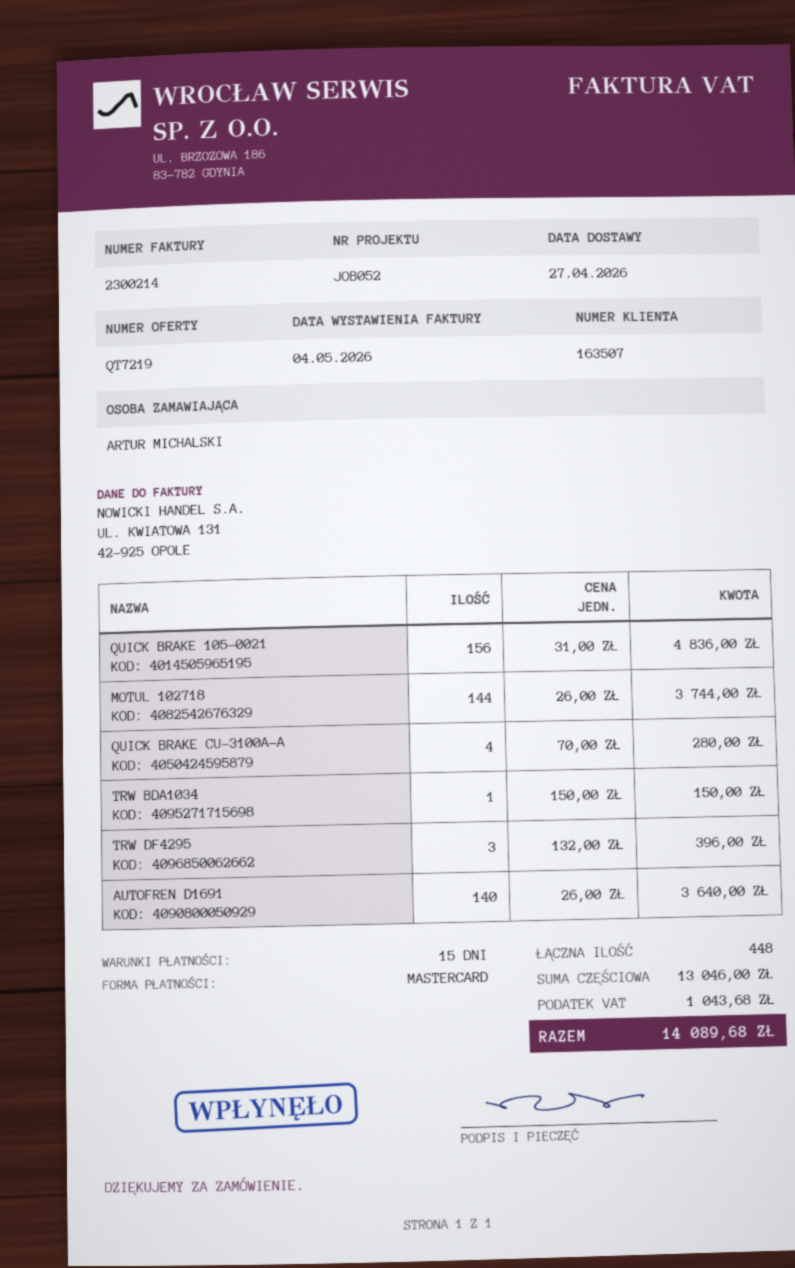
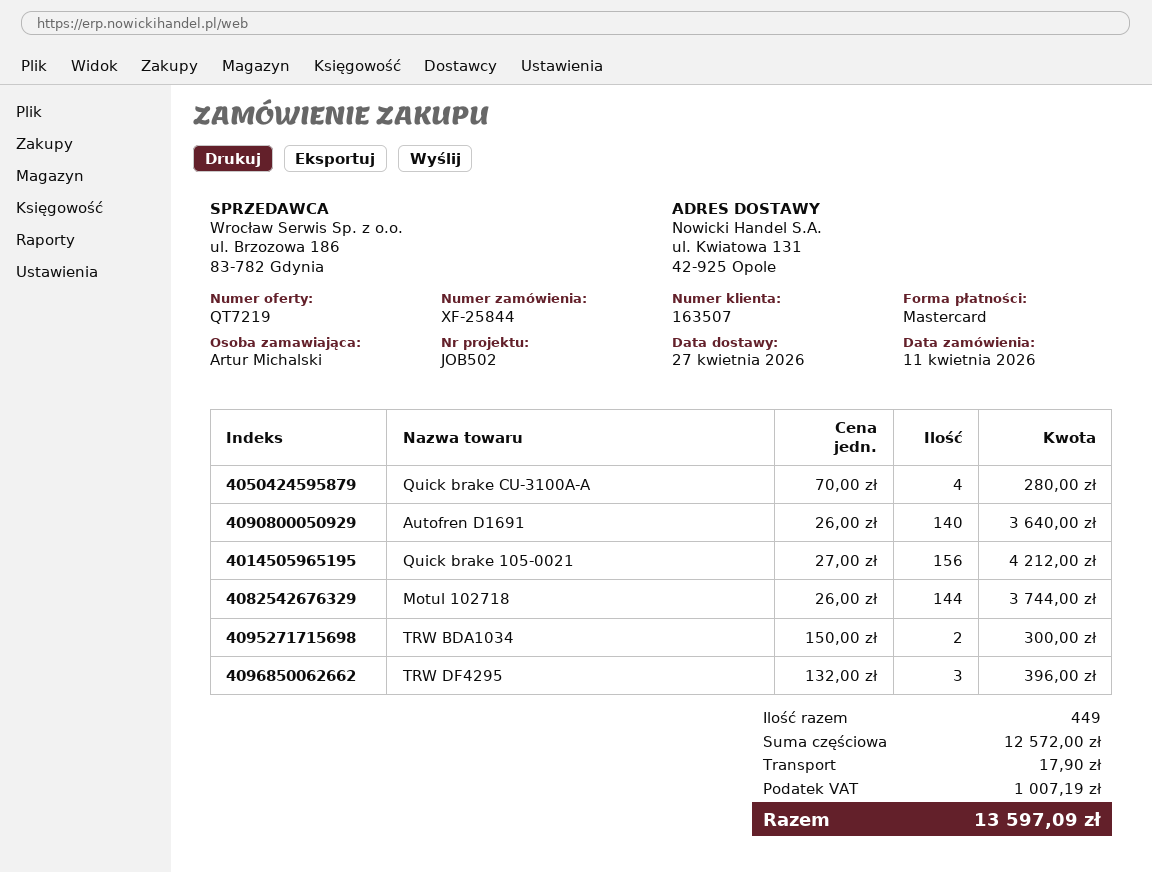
reference: JOB052 -> JOB502
QUICK BRAKE 105-0021: 156 x 31.00 = 4836.00 -> 156 x 27.00 = 4212.00
TRW BDA1034: 1 x 150.00 = 150.00 -> 2 x 150.00 = 300.00
total quantity: 448 -> 449
subtotal: 13046.00 -> 12572.00
shipping: none -> 17.90
tax: 1043.68 -> 1007.19
total: 14089.68 -> 13597.09

